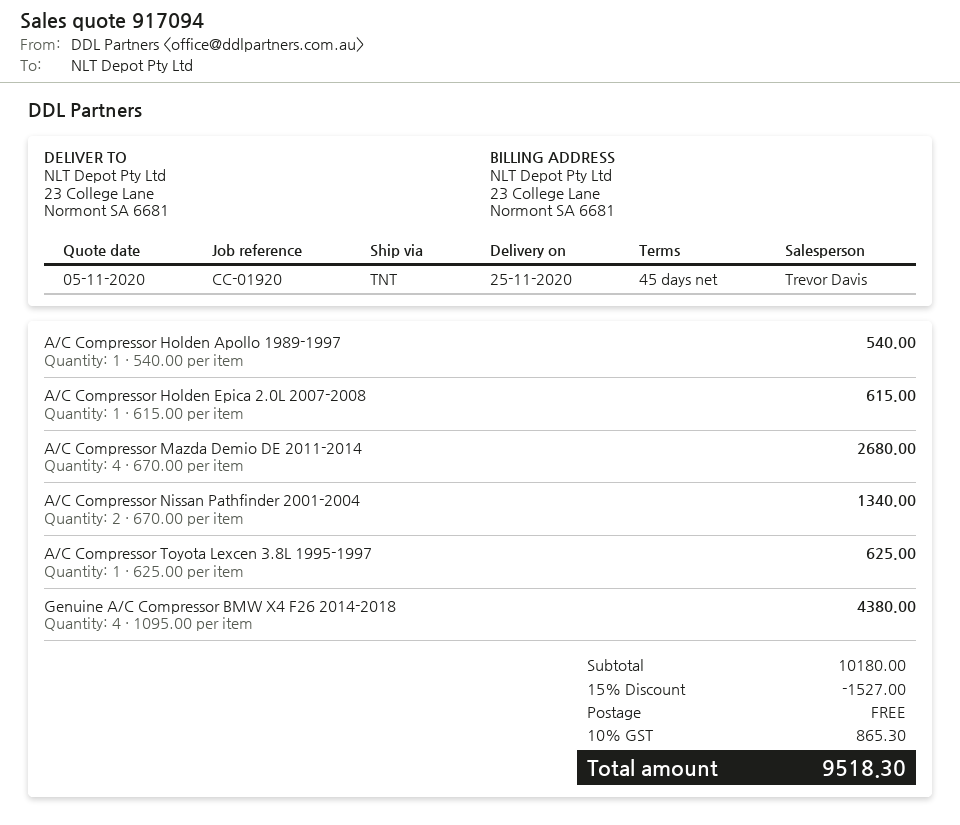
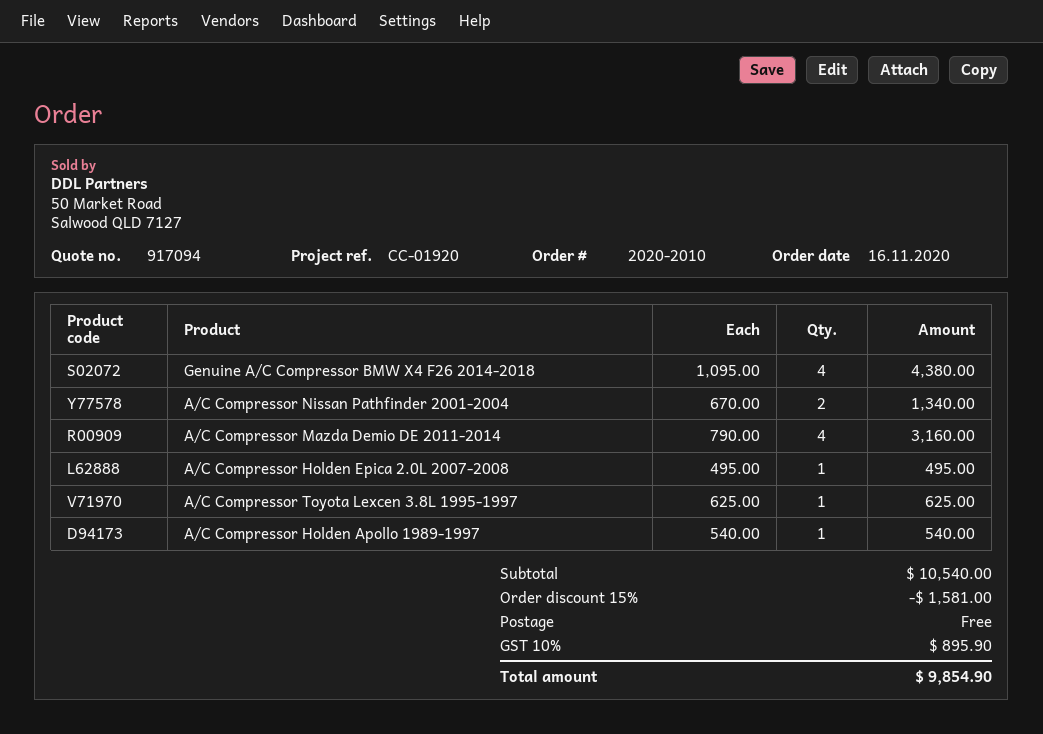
A/C Compressor Holden Epica 2.0L 2007-2008: 1 x 615.00 = 615.00 -> 1 x 495.00 = 495.00
A/C Compressor Mazda Demio DE 2011-2014: 4 x 670.00 = 2680.00 -> 4 x 790.00 = 3160.00
subtotal: 10180.00 -> 10540.00
discount: 15% = 1527.00 -> 15% = 1581.00
tax: 10% = 865.30 -> 10% = 895.90
total: 9518.30 -> 9854.90

